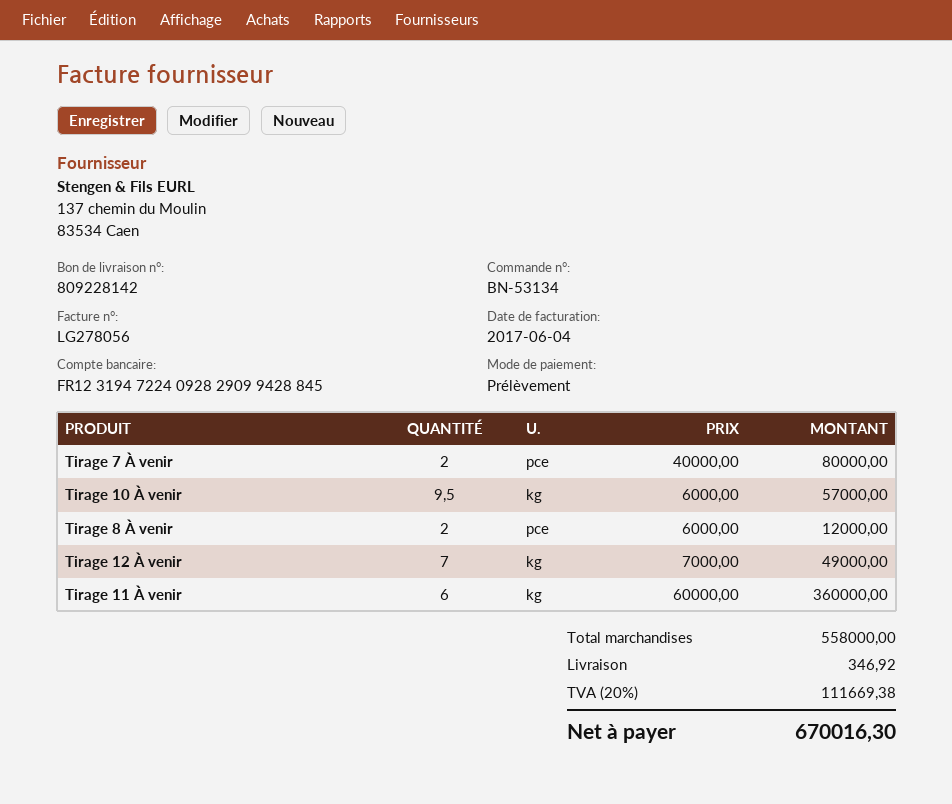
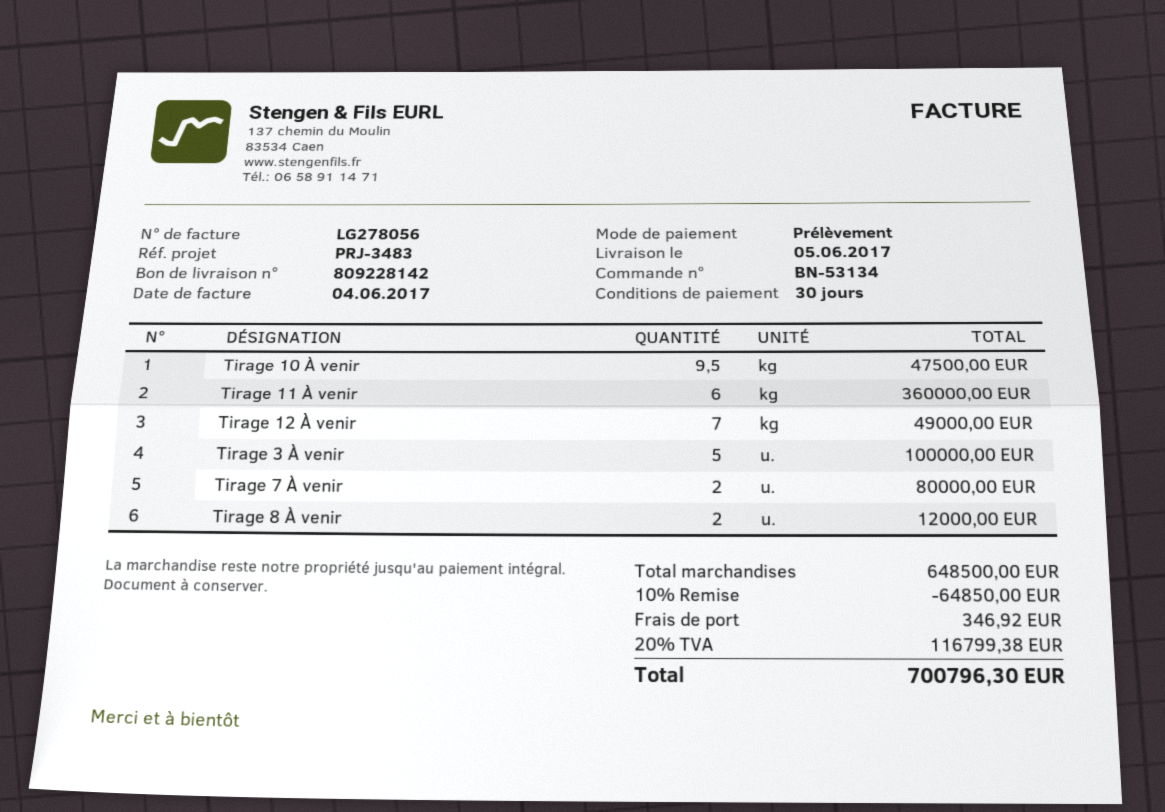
Tirage 10 À venir: 9.5 for 57000.00 -> 9.5 for 47500.00
Tirage 3 À venir: none -> 5 for 100000.00
subtotal: 558000.00 -> 648500.00
discount: none -> 10% = 64850.00
tax: 20% = 111669.38 -> 20% = 116799.38
total: 670016.30 -> 700796.30

